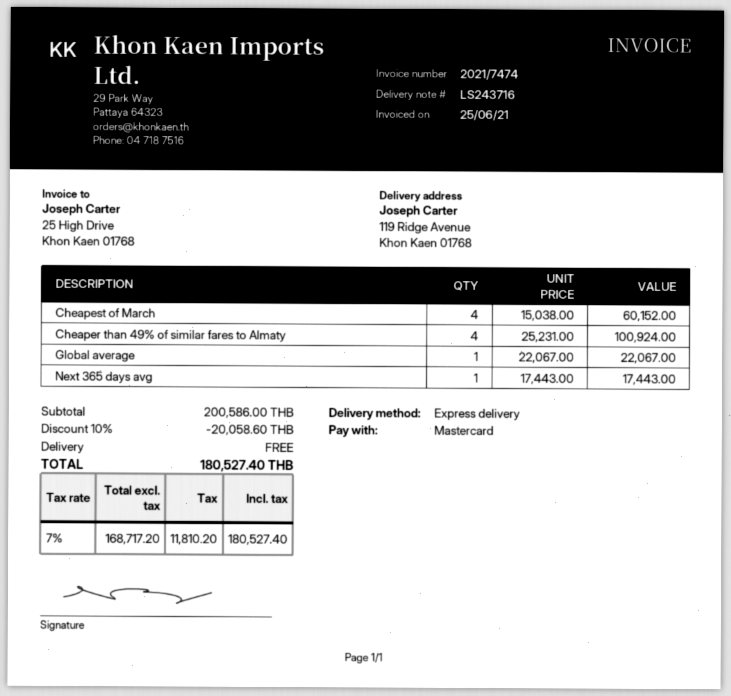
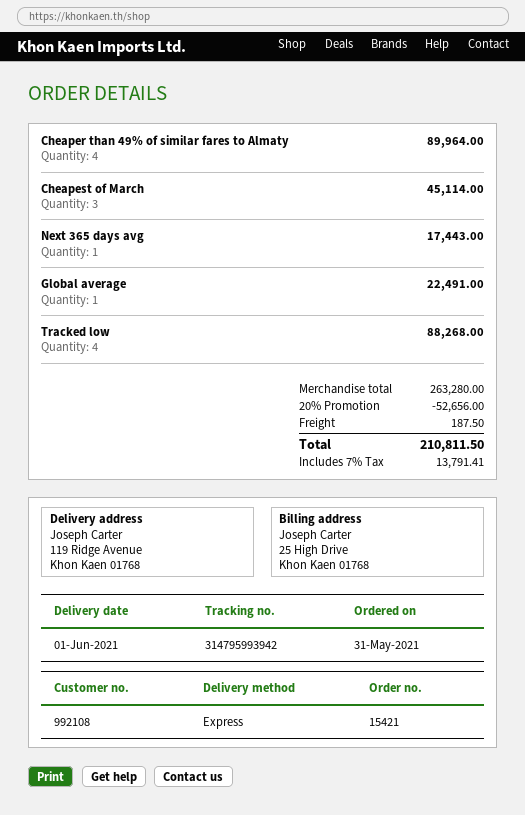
Cheapest of March: 4 for 60152.00 -> 3 for 45114.00
Cheaper than 49% of similar fares to Almaty: 4 for 100924.00 -> 4 for 89964.00
Global average: 1 for 22067.00 -> 1 for 22491.00
Tracked low: none -> 4 for 88268.00
subtotal: 200586.00 -> 263280.00
discount: 10% = 20058.60 -> 20% = 52656.00
shipping: 0.00 -> 187.50
tax: 7% = 11810.20 -> 7% = 13791.41
total: 180527.40 -> 210811.50

